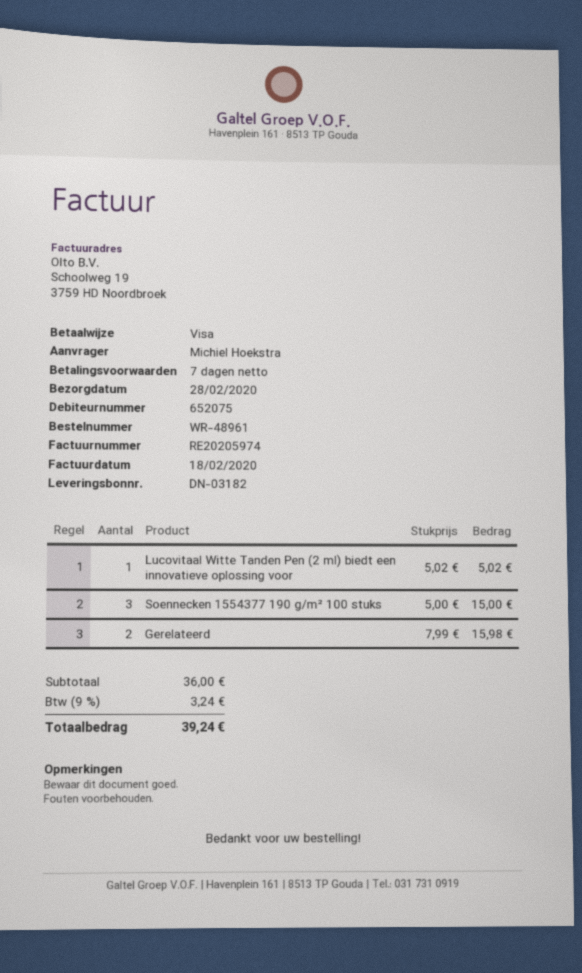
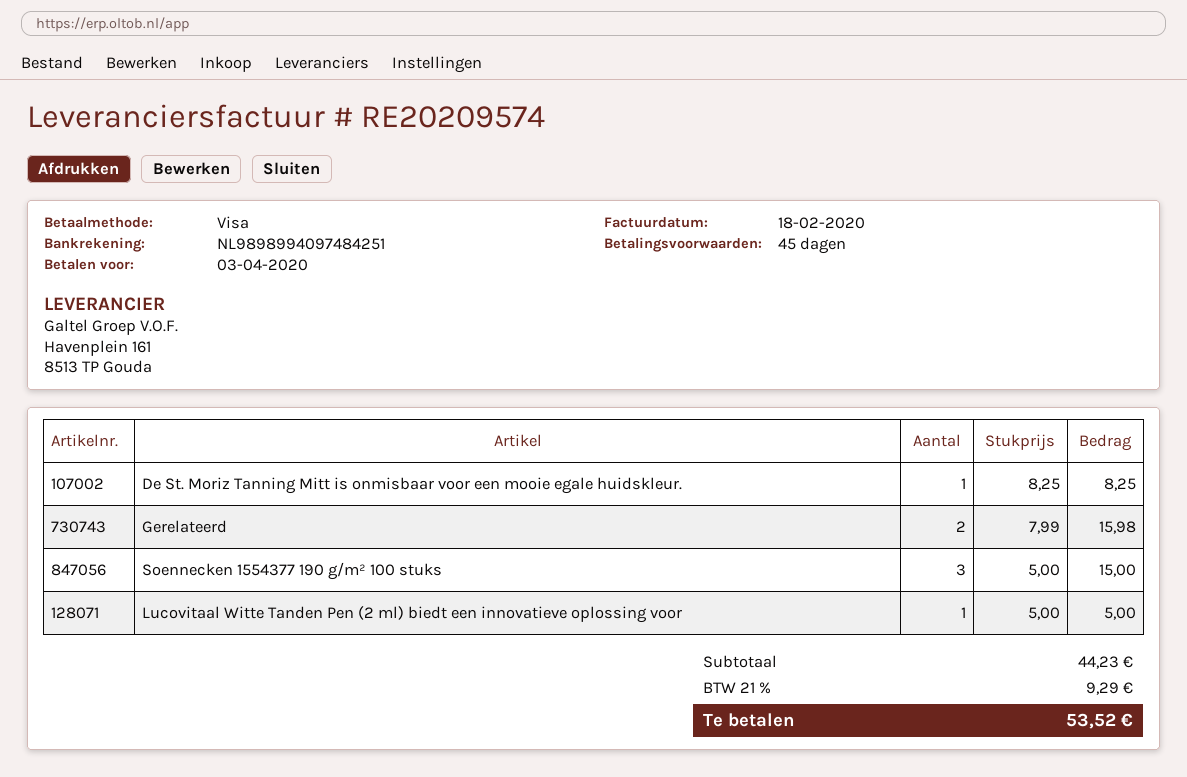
invoice number: RE20205974 -> RE20209574
payment terms: 7 days -> 45 days
Lucovitaal Witte Tanden Pen (2 ml) biedt een innovatieve oplossing voor: 1 x 5.02 = 5.02 -> 1 x 5.00 = 5.00
De St. Moriz Tanning Mitt is onmisbaar voor een mooie egale huidskleur.: none -> 1 x 8.25 = 8.25
subtotal: 36.00 -> 44.23
tax: 9% = 3.24 -> 21% = 9.29
total: 39.24 -> 53.52

